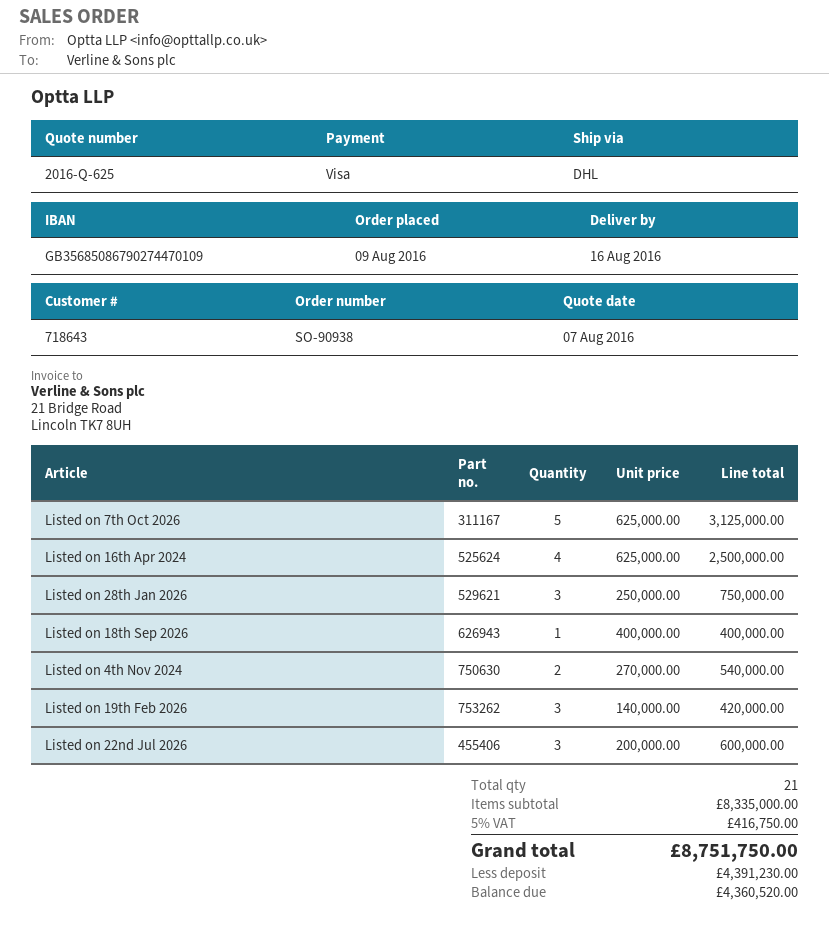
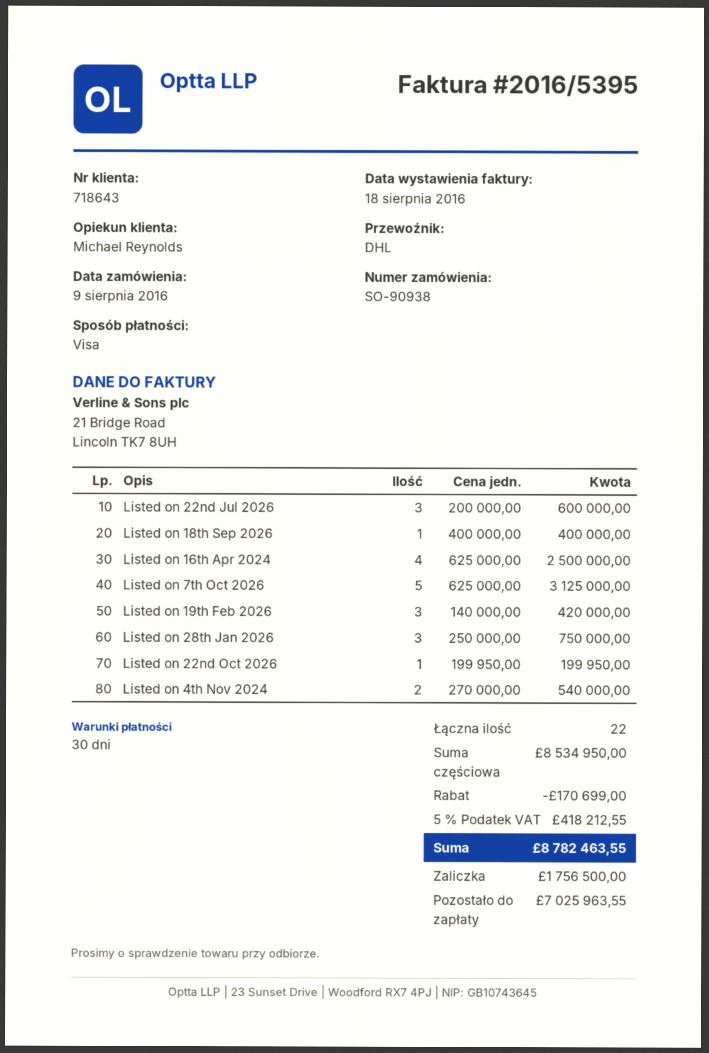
Listed on 22nd Oct 2026: none -> 1 x 199950.00 = 199950.00
total quantity: 21 -> 22
subtotal: 8335000.00 -> 8534950.00
discount: none -> 170699.00
tax: 5% = 416750.00 -> 5% = 418212.55
total: 8751750.00 -> 8782463.55
deposit: 4391230.00 -> 1756500.00
balance: 4360520.00 -> 7025963.55

